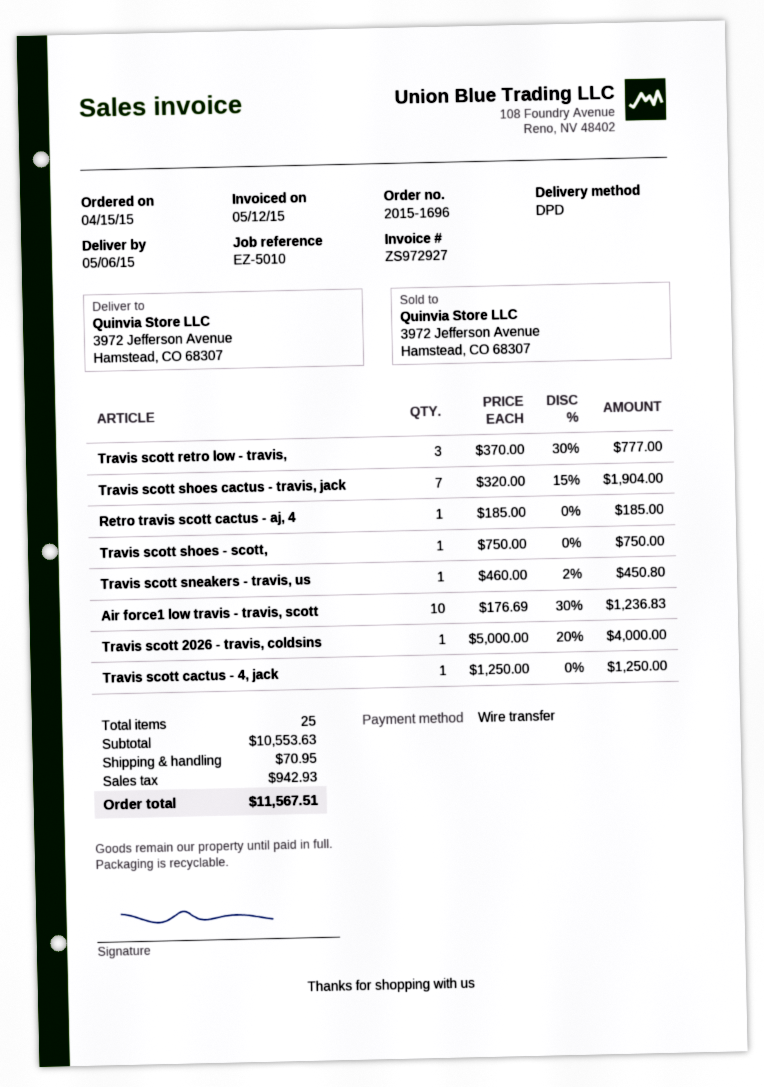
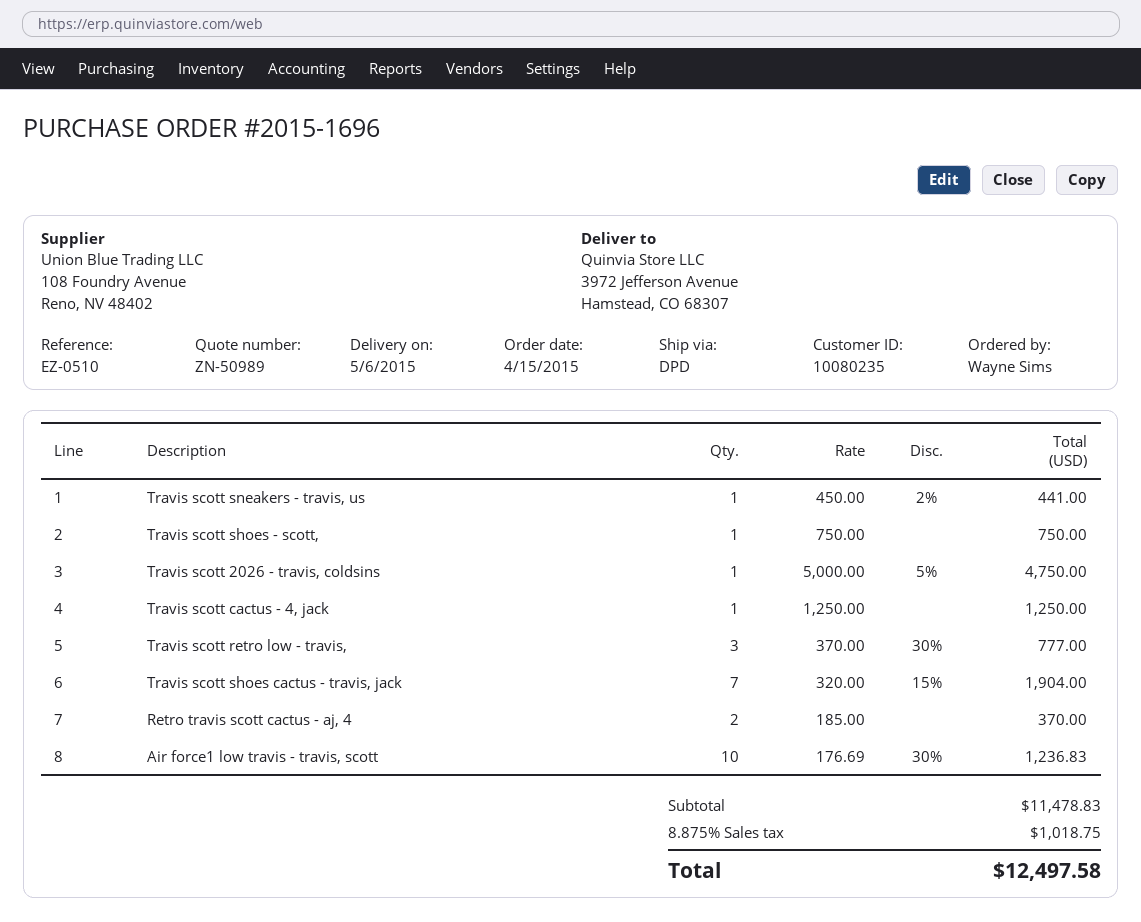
reference: EZ-5010 -> EZ-0510
Retro travis scott cactus - aj, 4: 1 x 185.00 = 185.00 -> 2 x 185.00 = 370.00
Travis scott sneakers - travis, us: 1 x 460.00 - 2% = 450.80 -> 1 x 450.00 - 2% = 441.00
Travis scott 2026 - travis, coldsins: 1 x 5000.00 - 20% = 4000.00 -> 1 x 5000.00 - 5% = 4750.00
subtotal: 10553.63 -> 11478.83
shipping: 70.95 -> none
tax: 942.93 -> 1018.75
total: 11567.51 -> 12497.58

